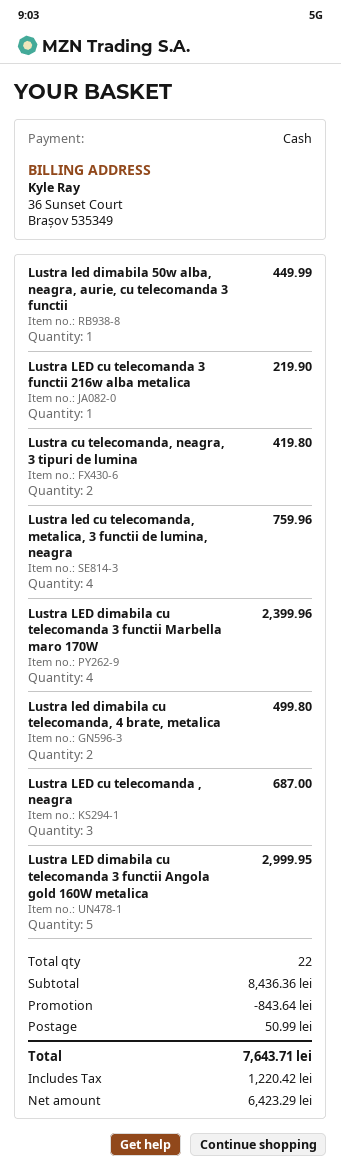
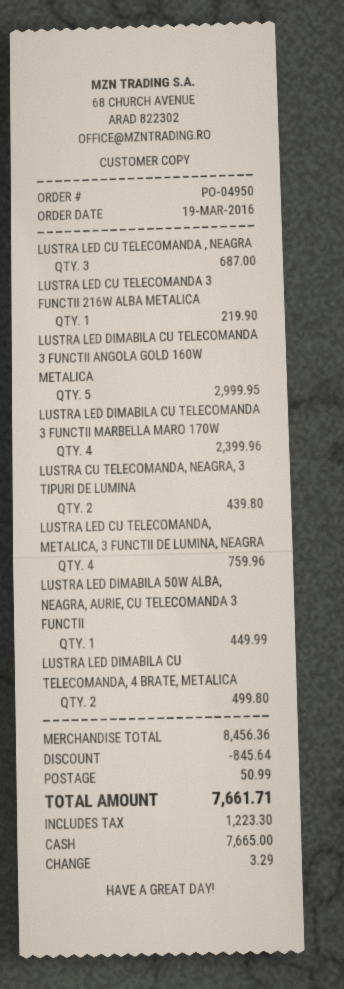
Lustra cu telecomanda, neagra, 3 tipuri de lumina: 2 for 419.80 -> 2 for 439.80
subtotal: 8436.36 -> 8456.36
discount: 843.64 -> 845.64
tax: 1220.42 -> 1223.30
total: 7643.71 -> 7661.71

